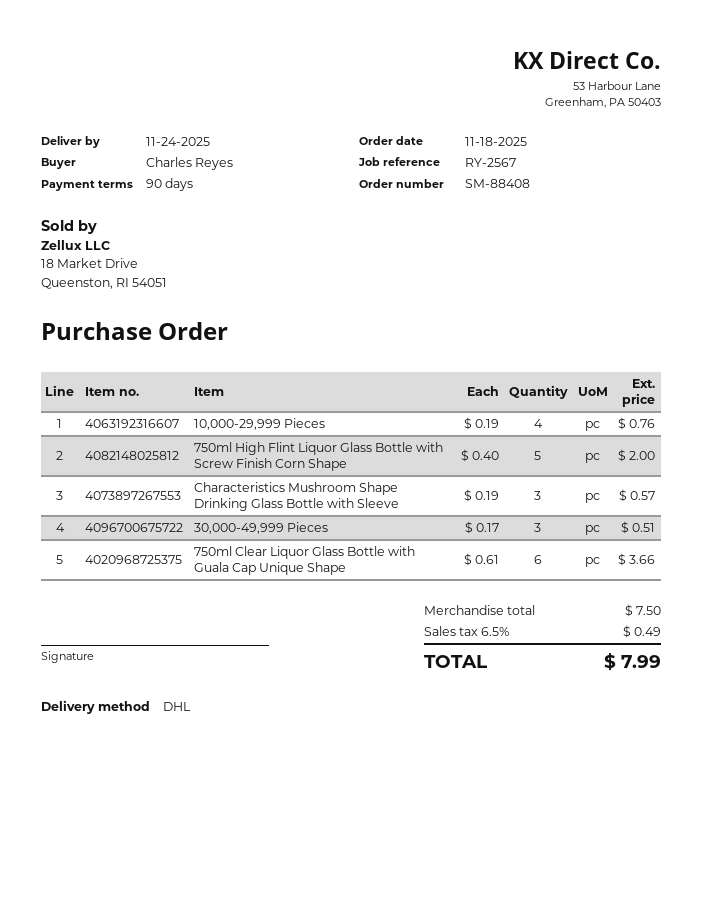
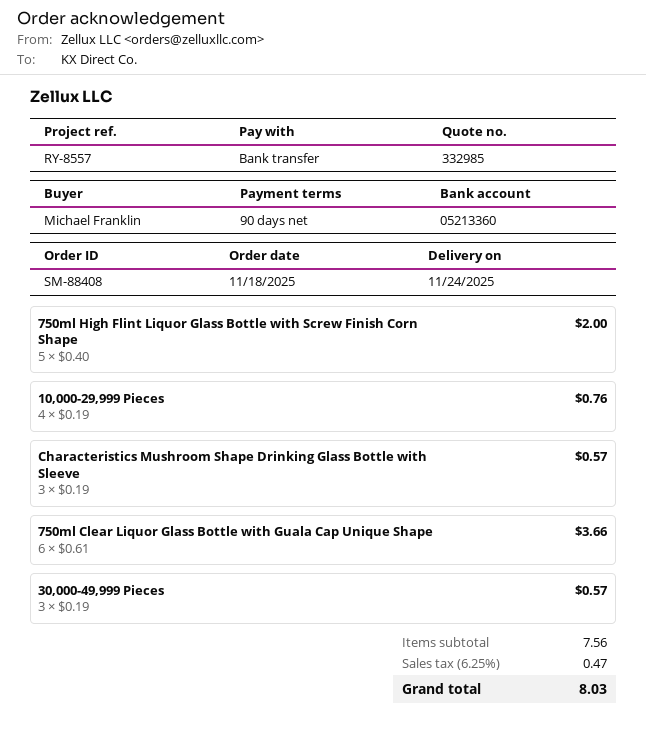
reference: RY-2567 -> RY-8557
ordered by: Charles Reyes -> Michael Franklin
30,000-49,999 Pieces: 3 x 0.17 = 0.51 -> 3 x 0.19 = 0.57
subtotal: 7.50 -> 7.56
tax: 6.5% = 0.49 -> 6.25% = 0.47
total: 7.99 -> 8.03

